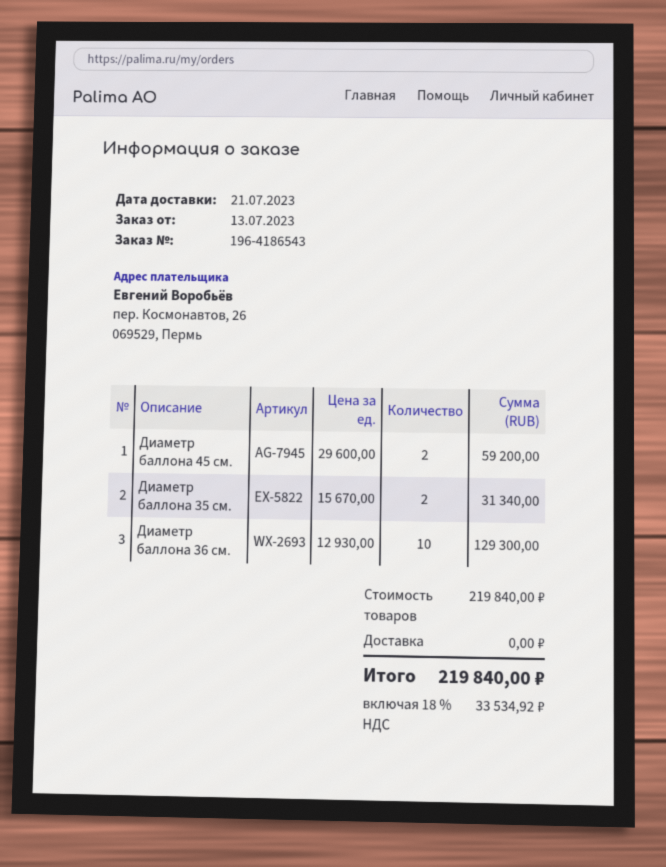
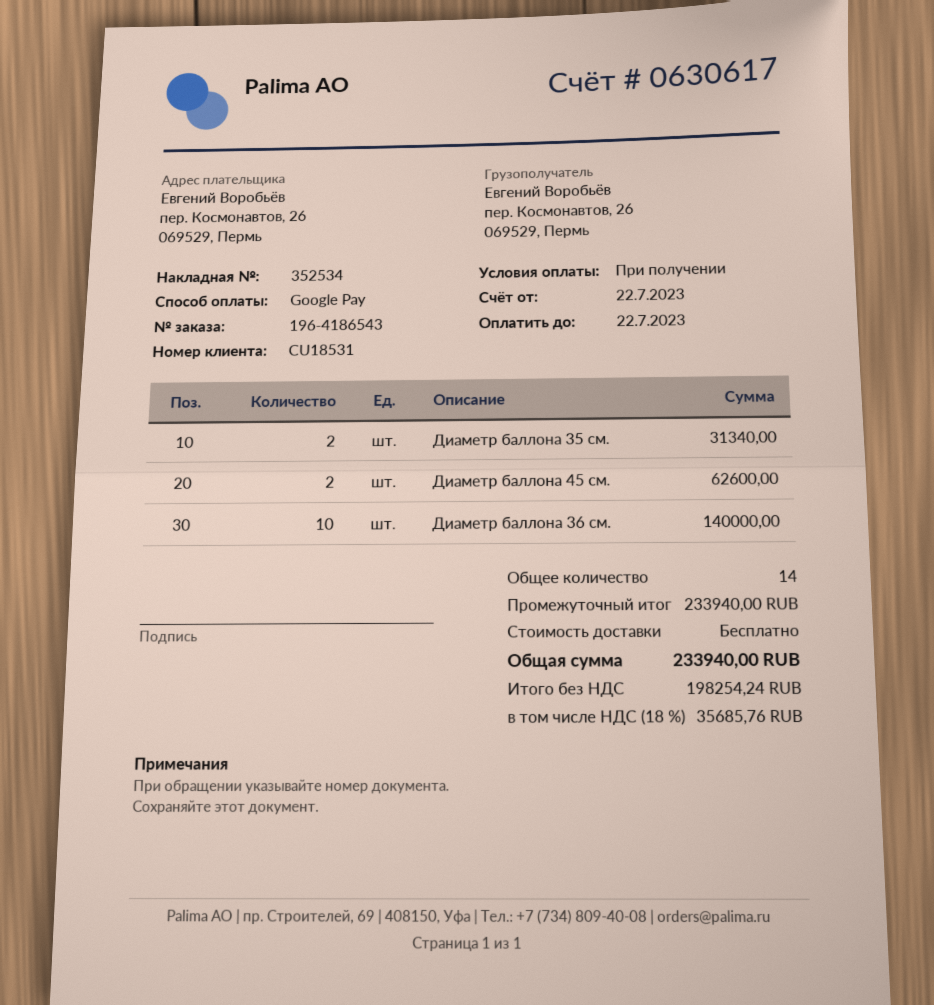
Диаметр баллона 45 см.: 2 for 59200.00 -> 2 for 62600.00
Диаметр баллона 36 см.: 10 for 129300.00 -> 10 for 140000.00
subtotal: 219840.00 -> 233940.00
tax: 18% = 33534.92 -> 18% = 35685.76
total: 219840.00 -> 233940.00

